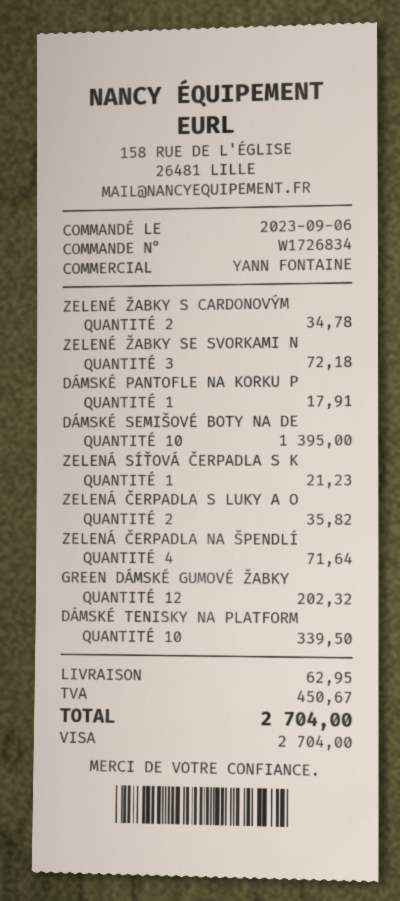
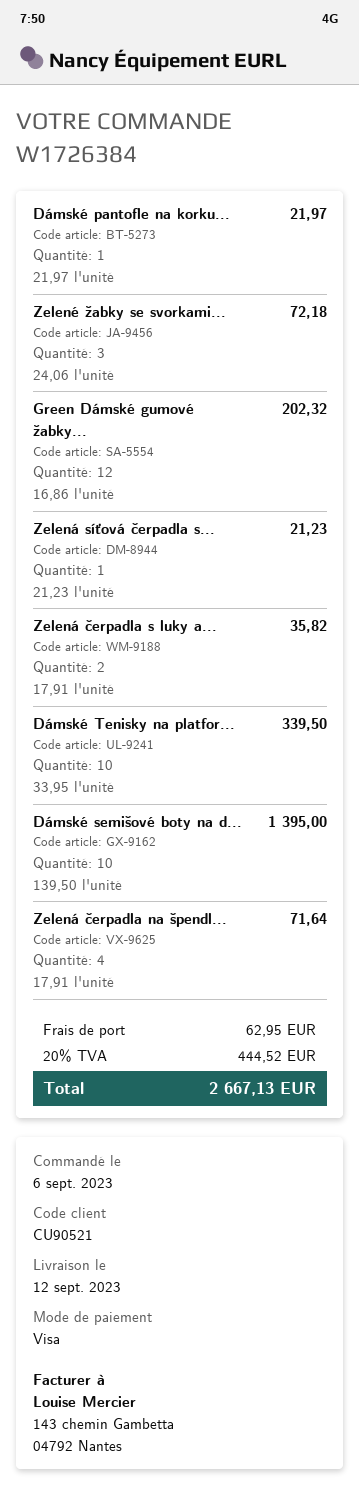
order number: W1726834 -> W1726384
ZELENÉ ŽABKY S CARDONOVÝM: 2 for 34.78 -> none
DÁMSKÉ PANTOFLE NA KORKU P: 1 for 17.91 -> 1 for 21.97
tax: 450.67 -> 444.52
total: 2704.00 -> 2667.13

